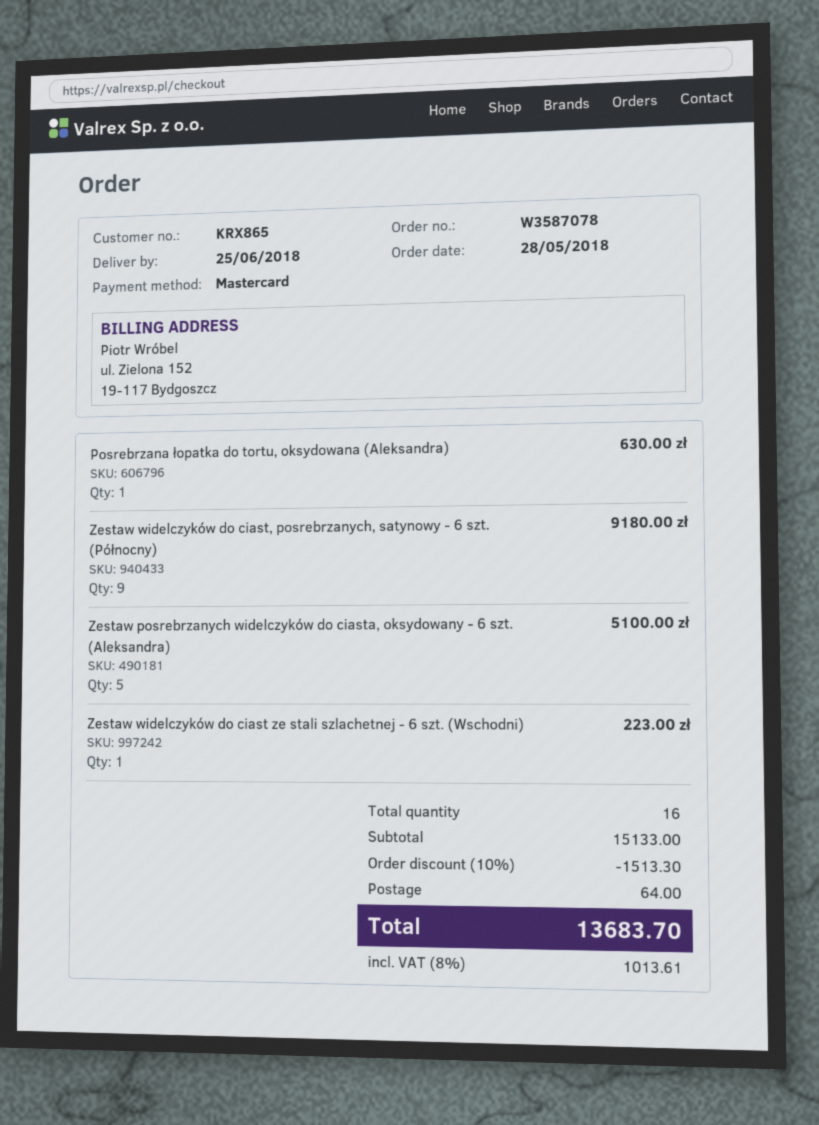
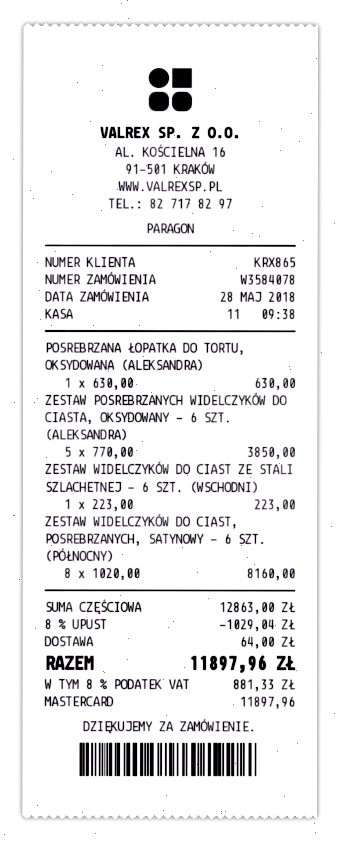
order number: W3587078 -> W3584078
Zestaw widelczyków do ciast, posrebrzanych, satynowy - 6 szt. (Północny): 9 for 9180.00 -> 8 for 8160.00
Zestaw posrebrzanych widelczyków do ciasta, oksydowany - 6 szt. (Aleksandra): 5 for 5100.00 -> 5 for 3850.00
subtotal: 15133.00 -> 12863.00
discount: 10% = 1513.30 -> 8% = 1029.04
tax: 8% = 1013.61 -> 8% = 881.33
total: 13683.70 -> 11897.96

